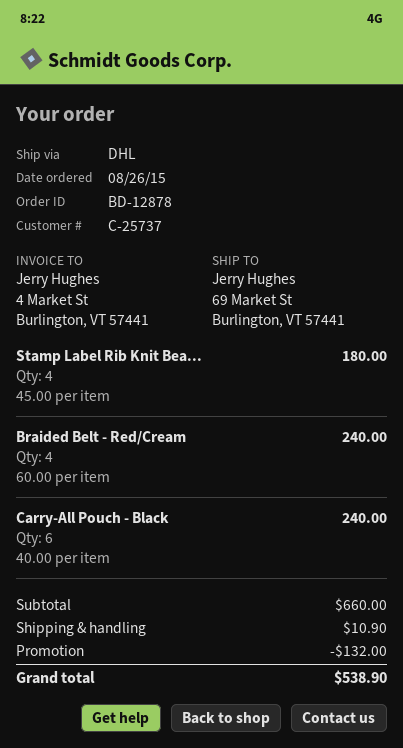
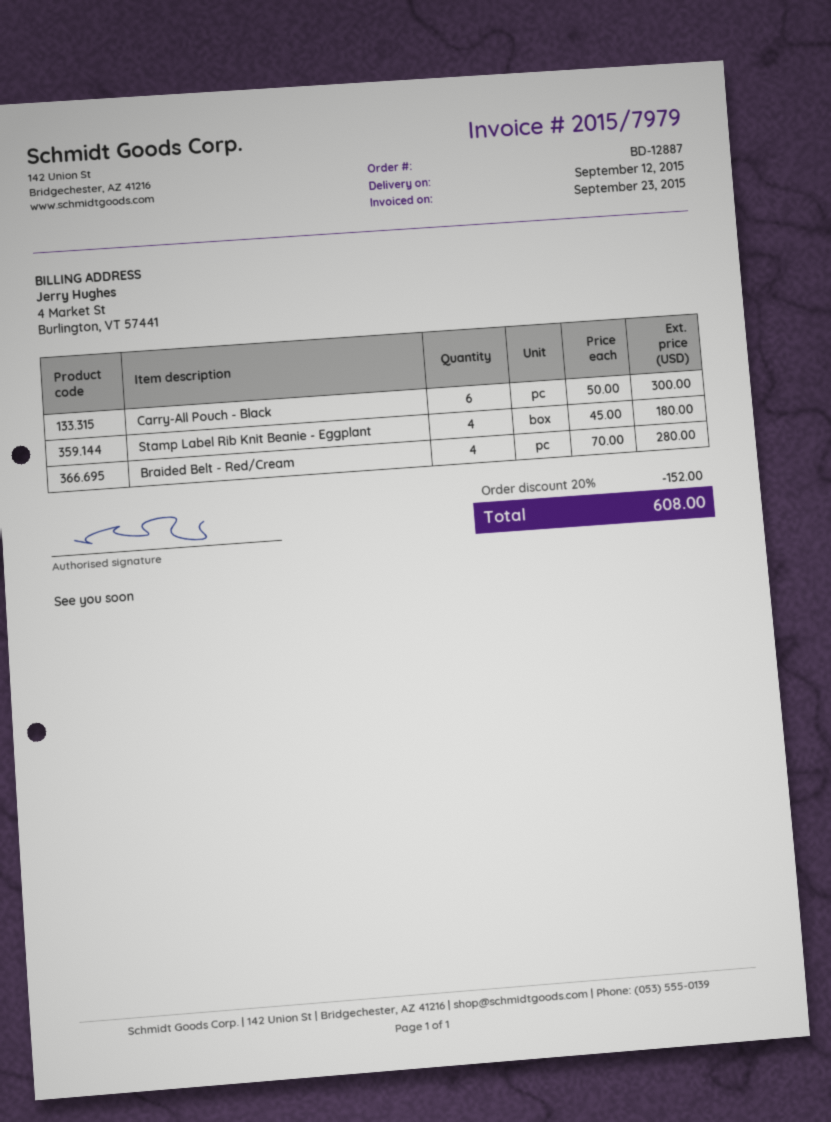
order number: BD-12878 -> BD-12887
Braided Belt - Red/Cream: 4 x 60.00 = 240.00 -> 4 x 70.00 = 280.00
Carry-All Pouch - Black: 6 x 40.00 = 240.00 -> 6 x 50.00 = 300.00
discount: 132.00 -> 152.00
shipping: 10.90 -> none
total: 538.90 -> 608.00

